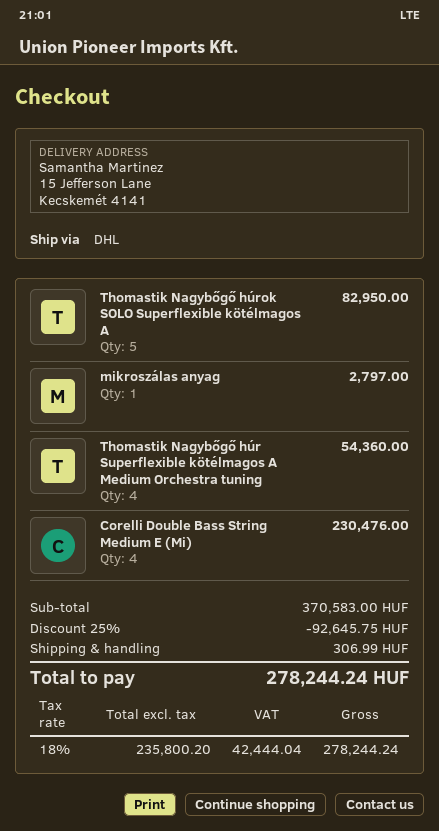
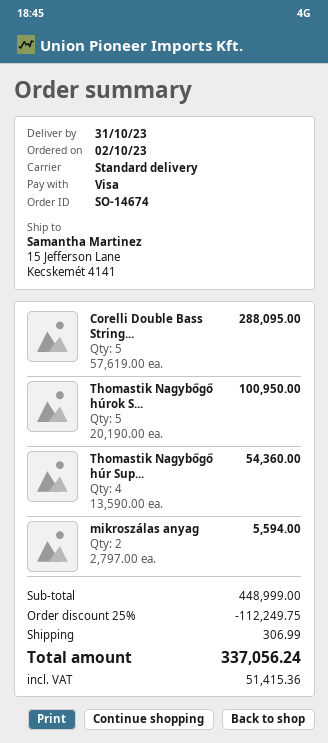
shipping method: DHL -> standard
Thomastik Nagybőgő húrok SOLO Superflexible kötélmagos A: 5 for 82950.00 -> 5 for 100950.00
mikroszálas anyag: 1 for 2797.00 -> 2 for 5594.00
Corelli Double Bass String Medium E (Mi): 4 for 230476.00 -> 5 for 288095.00
subtotal: 370583.00 -> 448999.00
discount: 25% = 92645.75 -> 25% = 112249.75
tax: 42444.04 -> 51415.36
total: 278244.24 -> 337056.24

